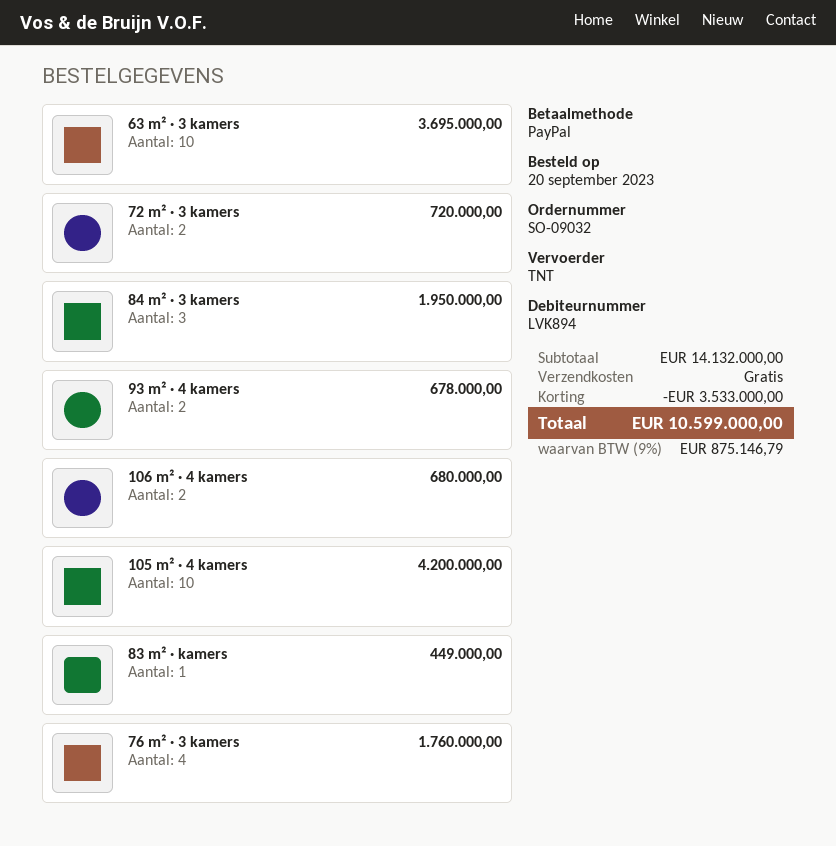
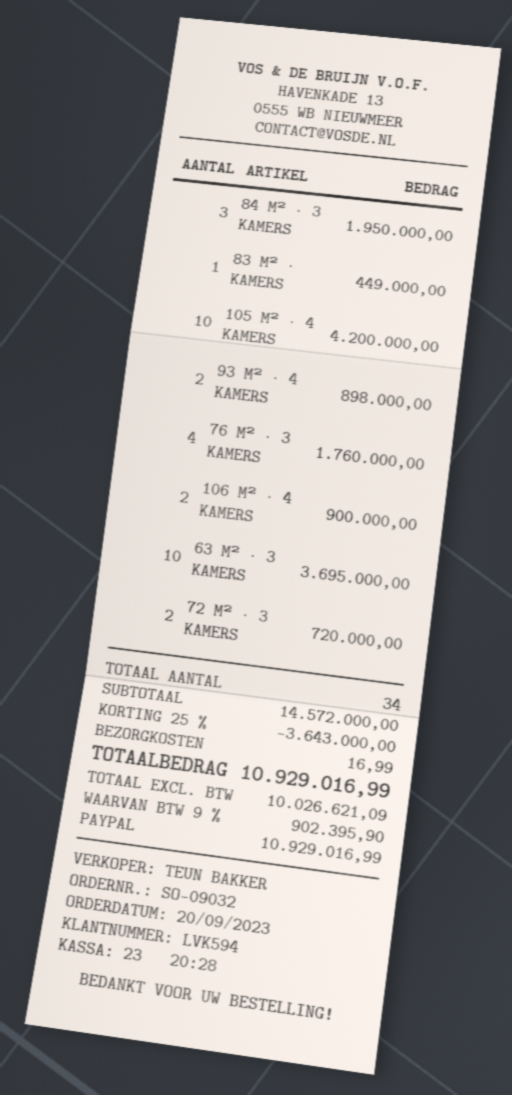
customer number: LVK894 -> LVK594
93 m² · 4 kamers: 2 for 678000.00 -> 2 for 898000.00
106 m² · 4 kamers: 2 for 680000.00 -> 2 for 900000.00
subtotal: 14132000.00 -> 14572000.00
discount: 3533000.00 -> 3643000.00
shipping: 0.00 -> 16.99
tax: 9% = 875146.79 -> 9% = 902395.90
total: 10599000.00 -> 10929016.99

